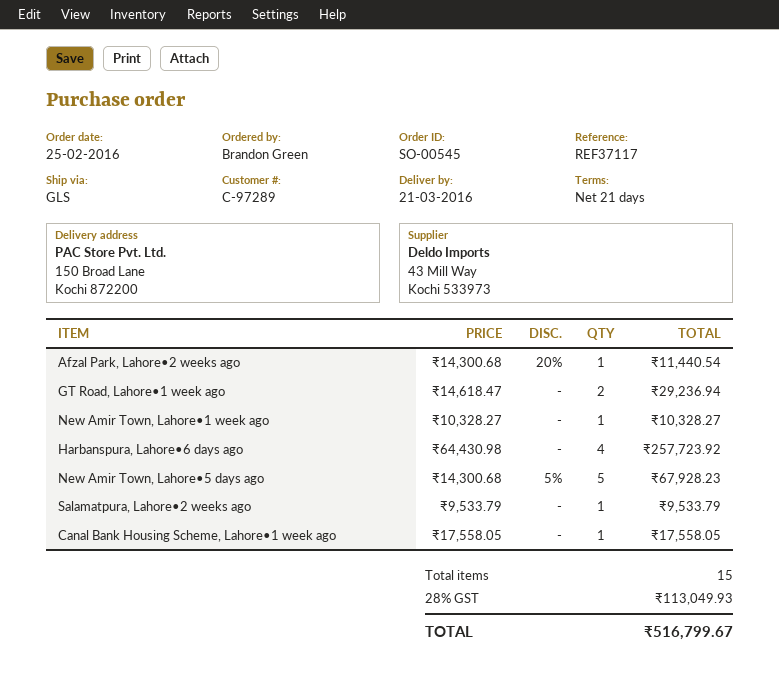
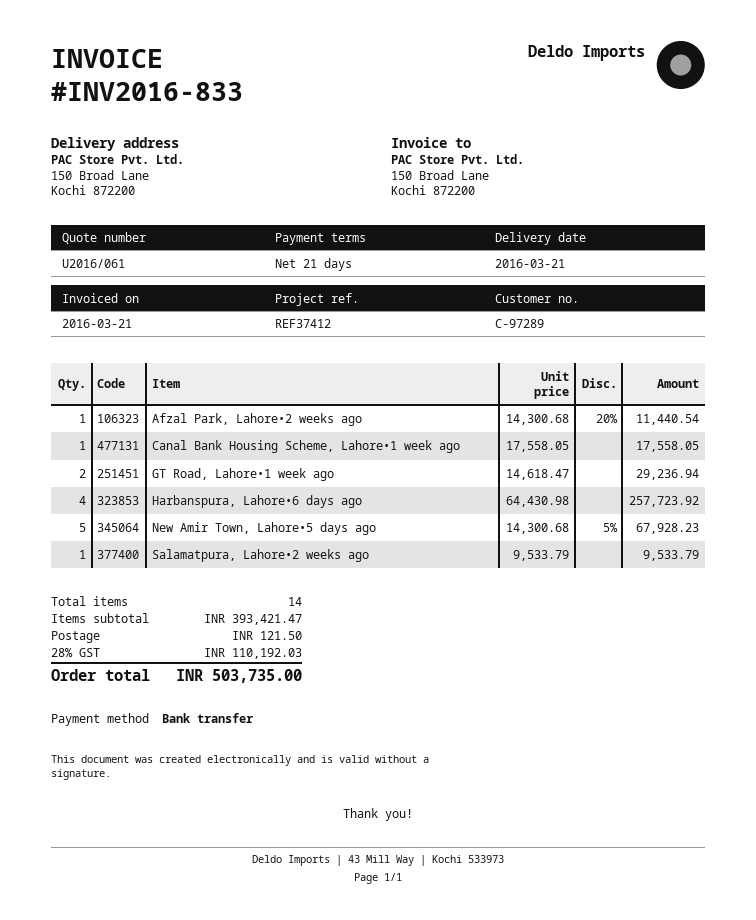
reference: REF37117 -> REF37412
New Amir Town, Lahore•1 week ago: 1 x 10328.27 = 10328.27 -> none
total quantity: 15 -> 14
shipping: none -> 121.50
tax: 28% = 113049.93 -> 28% = 110192.03
total: 516799.67 -> 503735.00

